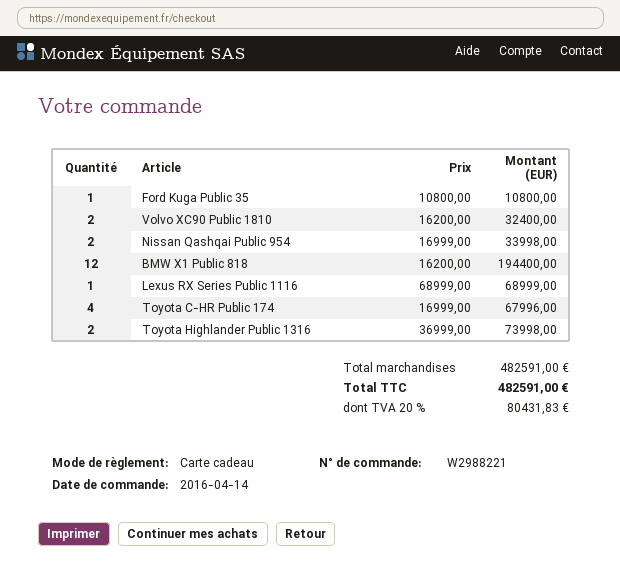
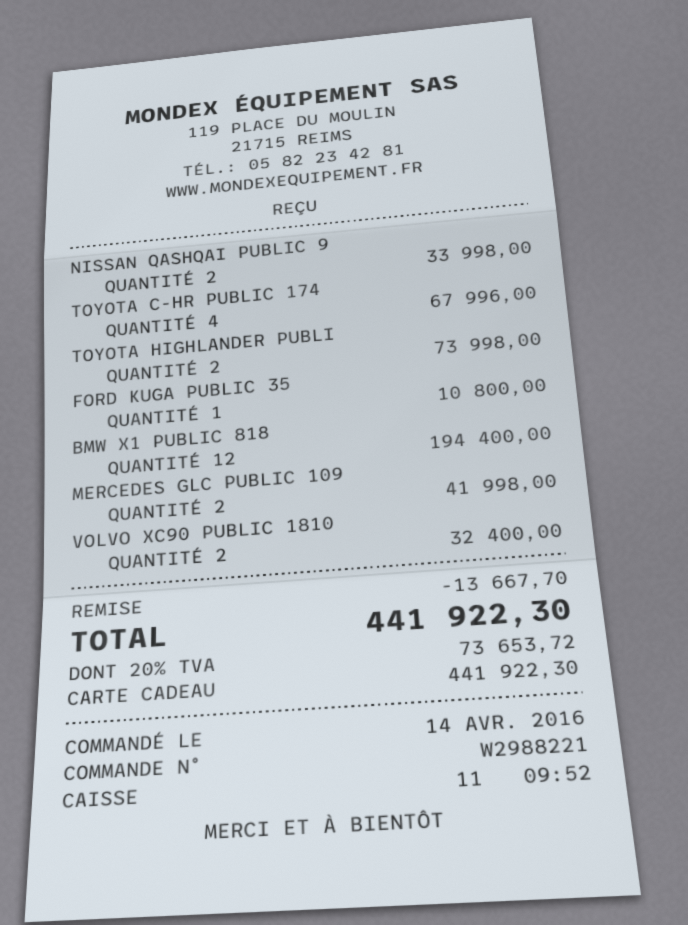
Lexus RX Series Public 1116: 1 for 68999.00 -> none
MERCEDES GLC PUBLIC 109: none -> 2 for 41998.00
discount: none -> 13667.70
tax: 20% = 80431.83 -> 20% = 73653.72
total: 482591.00 -> 441922.30

